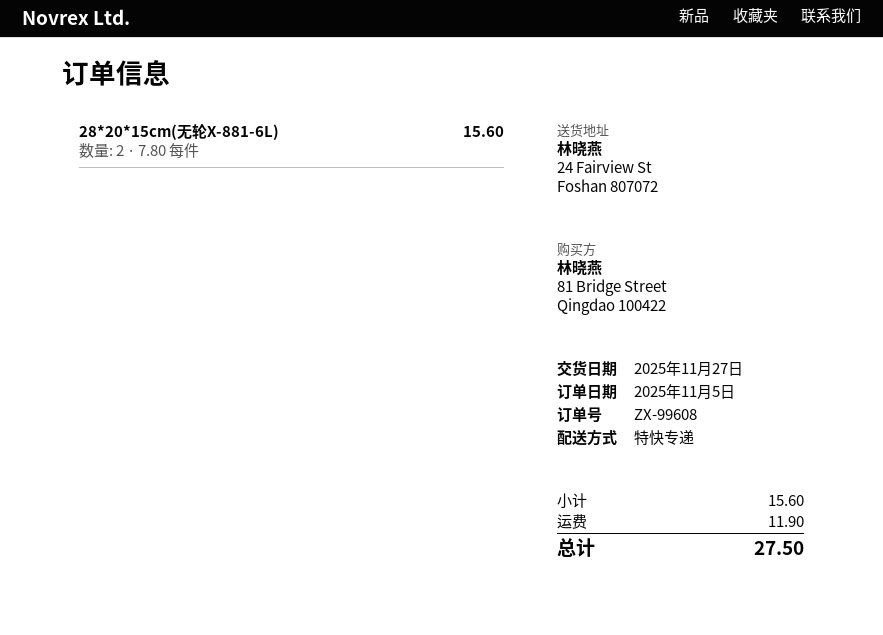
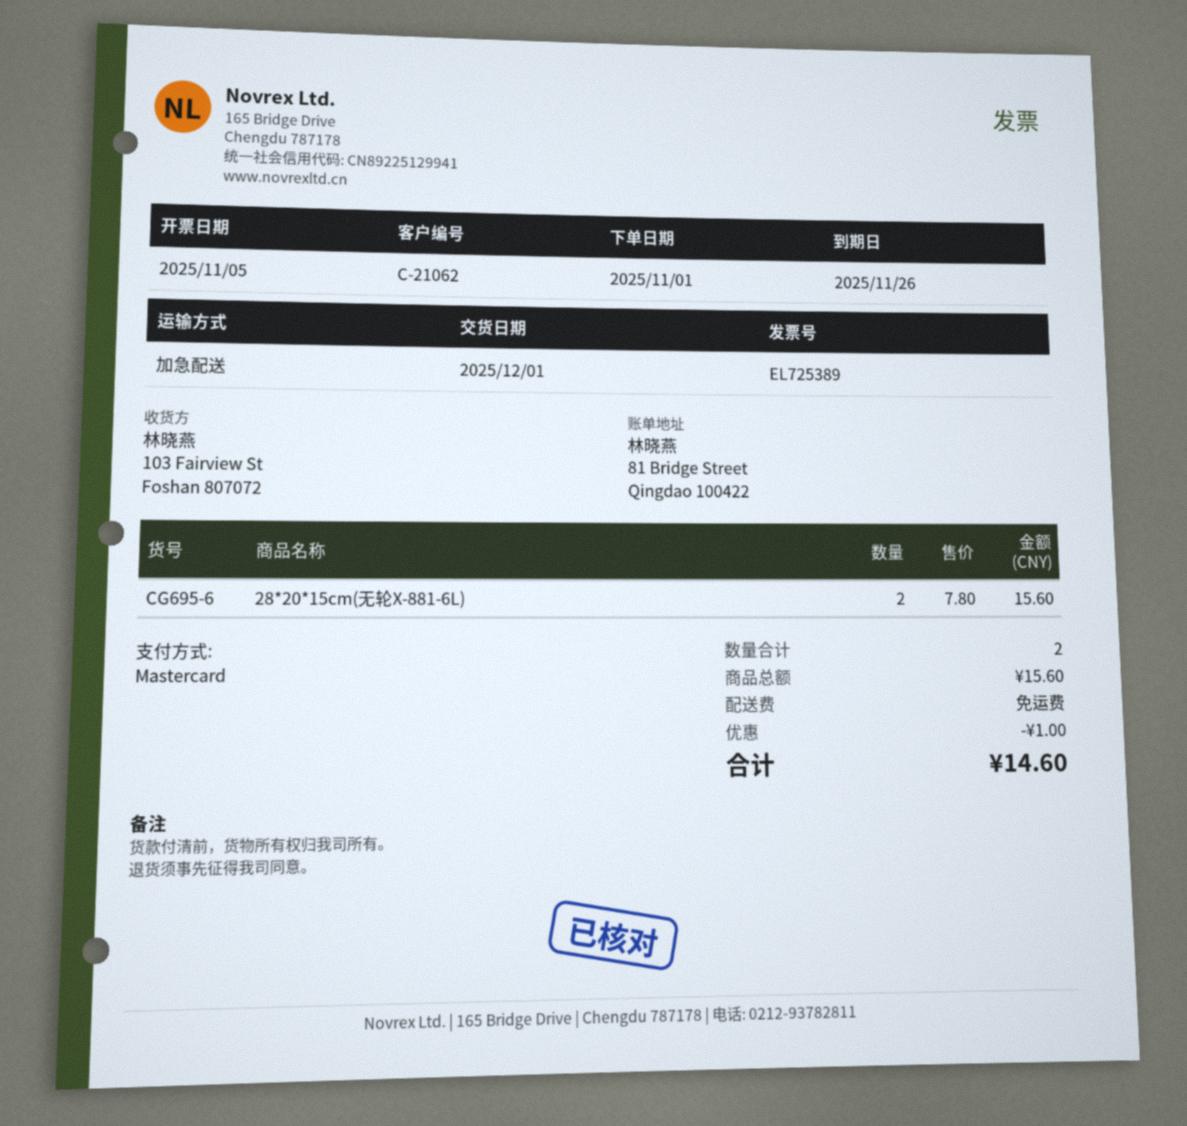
order date: 2025-11-05 -> 2025-11-01
delivery date: 2025-11-27 -> 2025-12-01
ship to: 24 Fairview St, Foshan 807072 -> 103 Fairview St, Foshan 807072
discount: none -> 1.00
shipping: 11.90 -> 0.00
total: 27.50 -> 14.60

